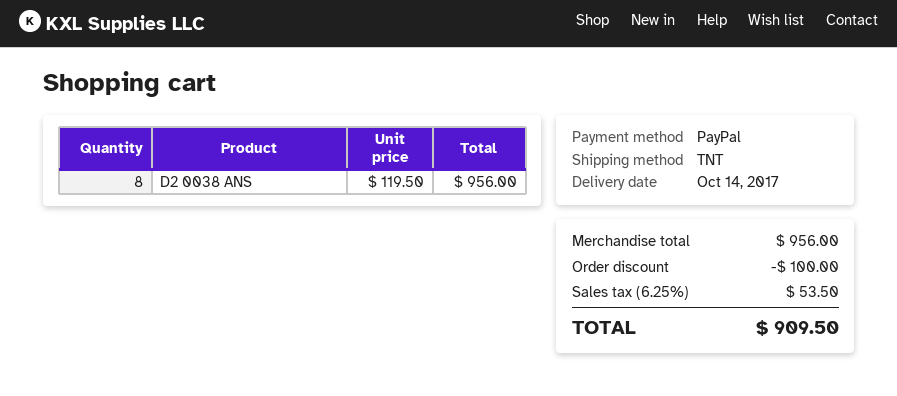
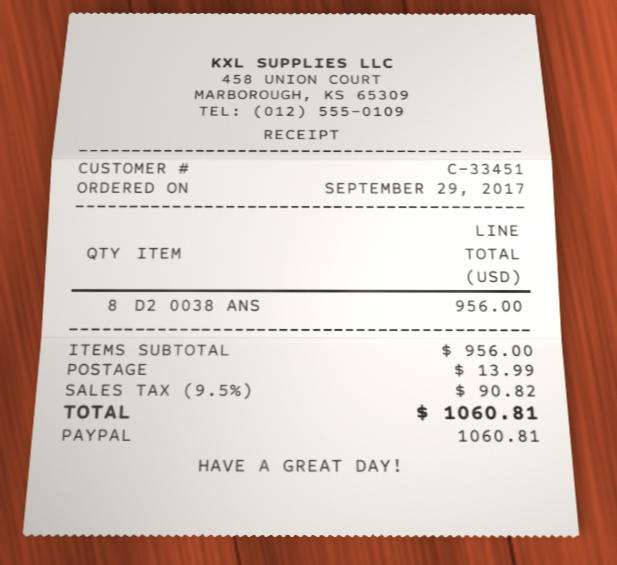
discount: 100.00 -> none
shipping: none -> 13.99
tax: 6.25% = 53.50 -> 9.5% = 90.82
total: 909.50 -> 1060.81

